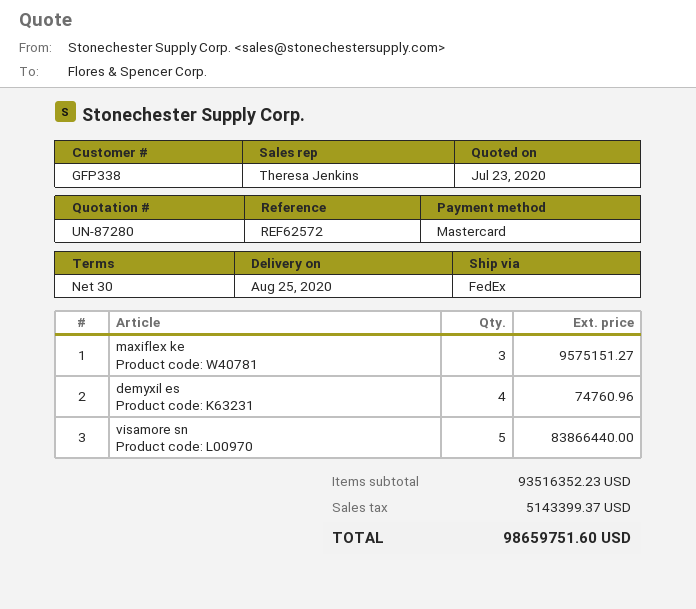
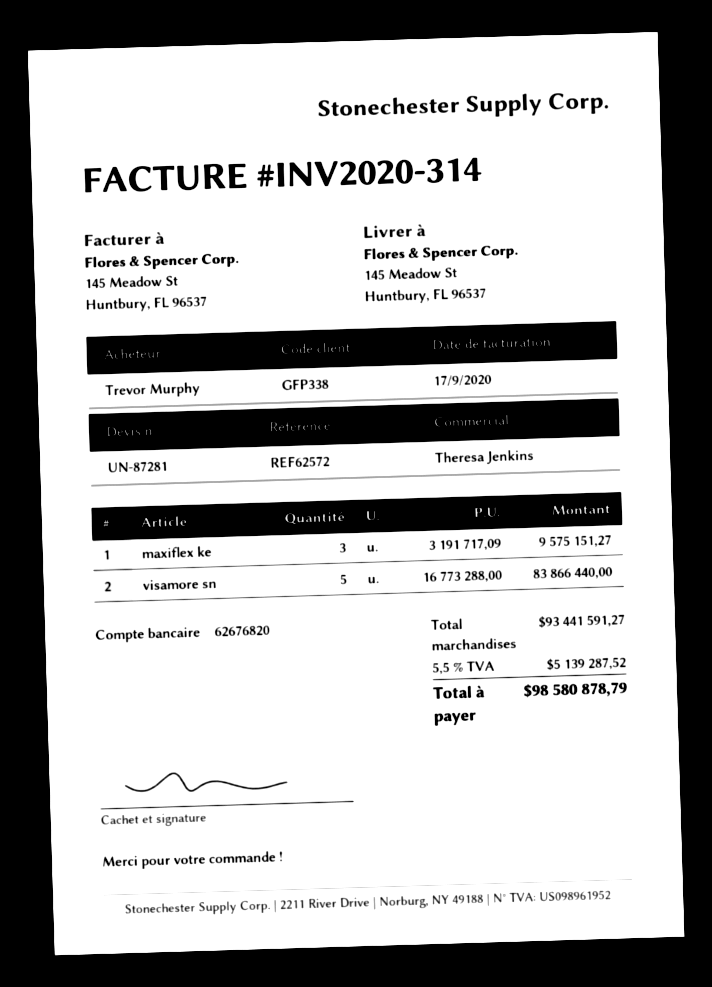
quote number: UN-87280 -> UN-87281
demyxil es: 4 for 74760.96 -> none
subtotal: 93516352.23 -> 93441591.27
tax: 5143399.37 -> 5139287.52
total: 98659751.60 -> 98580878.79

